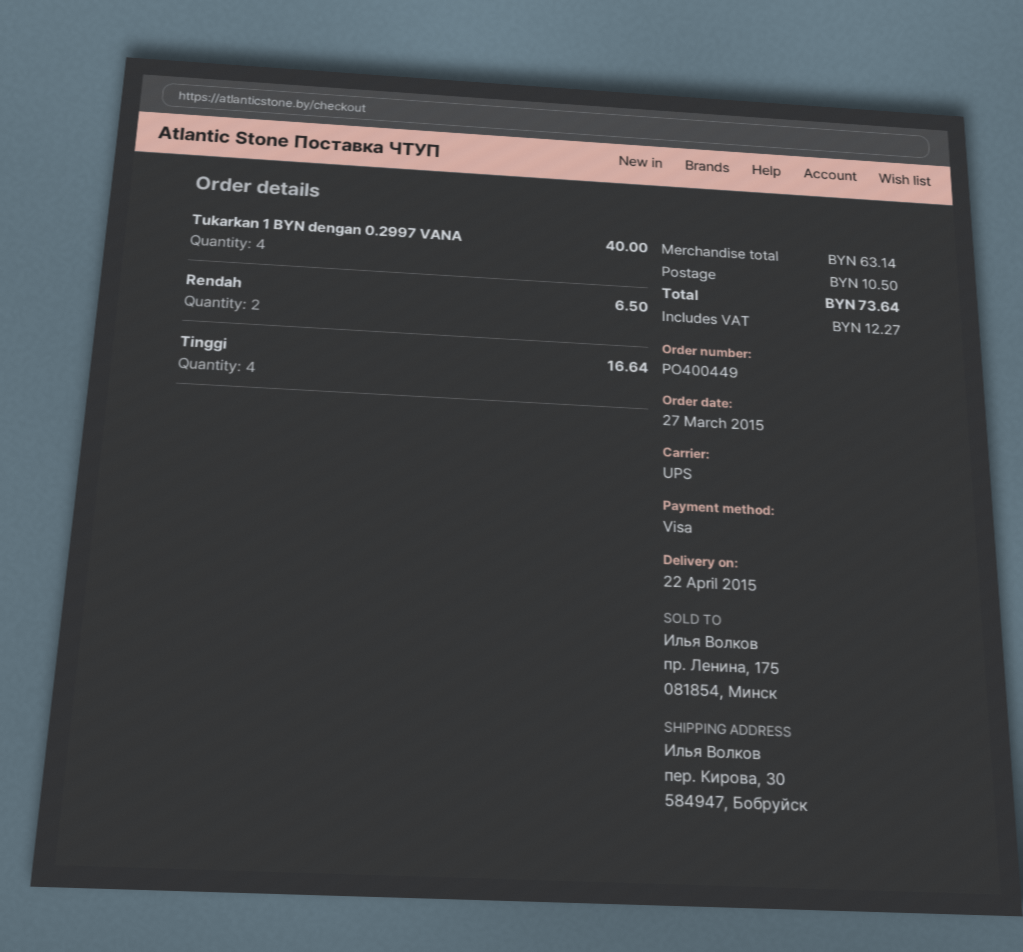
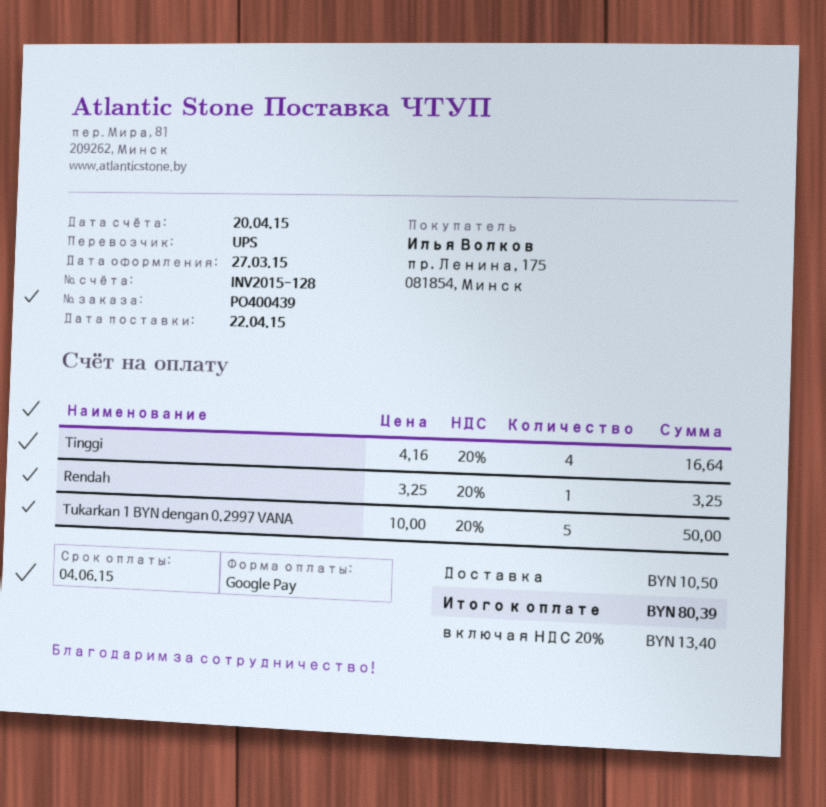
order number: PO400449 -> PO400439
payment method: Visa -> Google Pay
Tukarkan 1 BYN dengan 0.2997 VANA: 4 for 40.00 -> 5 for 50.00
Rendah: 2 for 6.50 -> 1 for 3.25
tax: 12.27 -> 13.40
total: 73.64 -> 80.39

